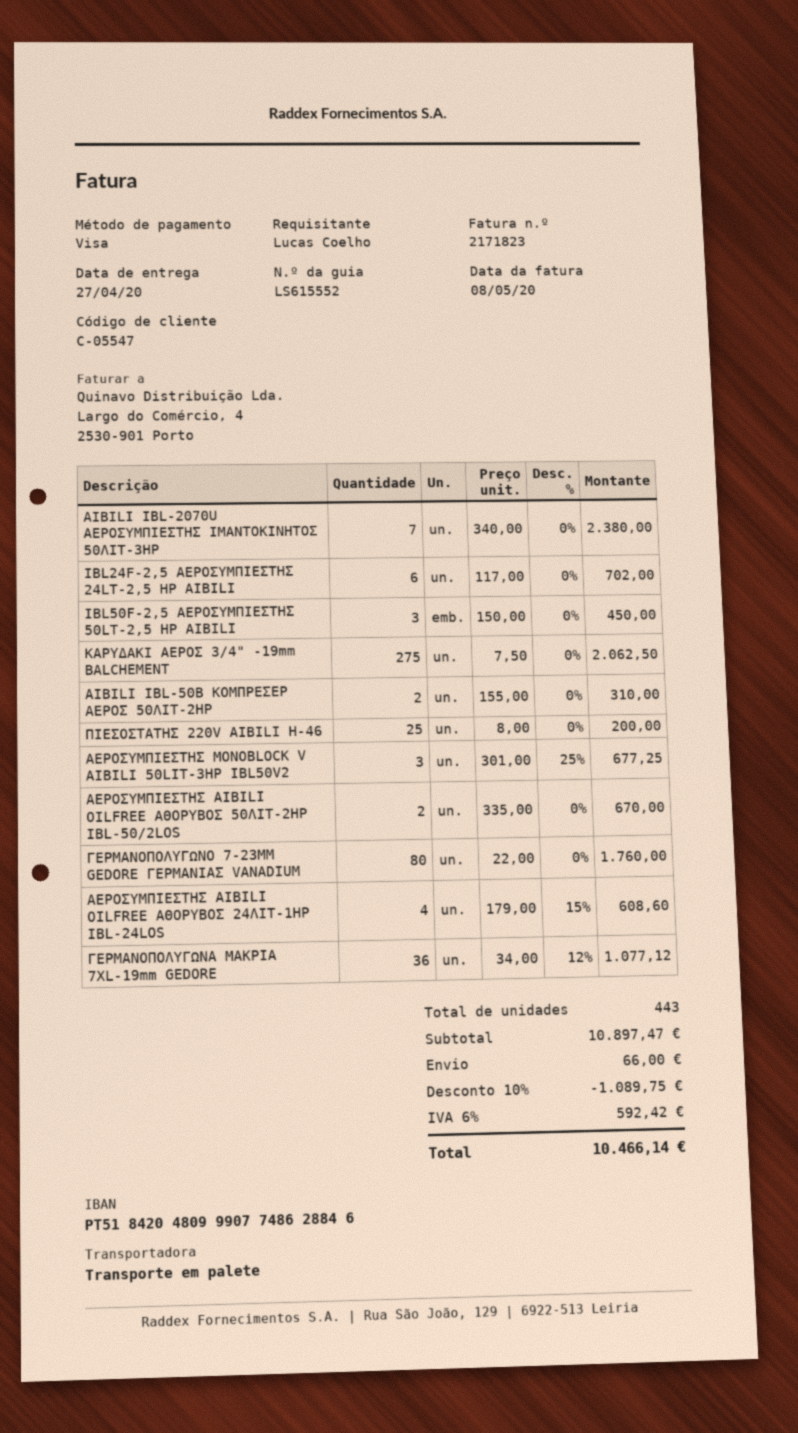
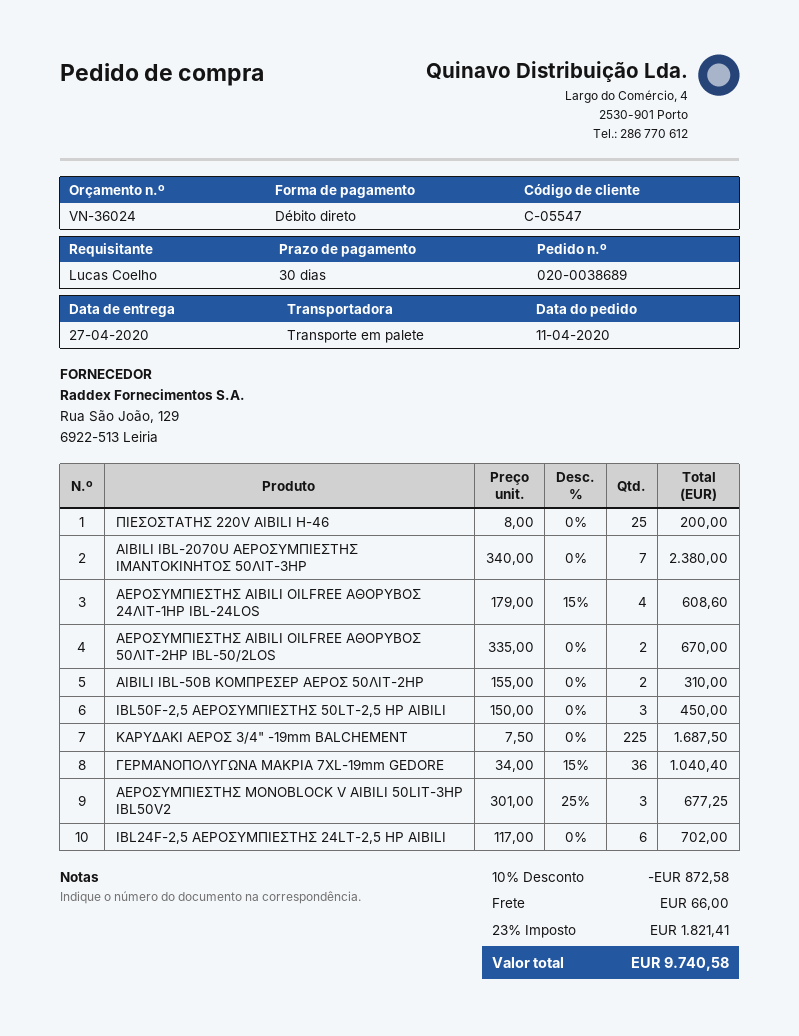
payment method: Visa -> direct debit
ΚΑΡΥΔΑΚΙ ΑΕΡΟΣ 3/4" -19mm BALCHEMENT: 275 x 7.50 = 2062.50 -> 225 x 7.50 = 1687.50
ΓΕΡΜΑNOΠΟΛYΓΩΝΟ 7-23MM GEDORE ΓΕΡΜΑΝΙΑΣ VANADIUM: 80 x 22.00 = 1760.00 -> none
ΓΕΡΜΑΝΟΠΟΛΥΓΩΝΑ ΜΑΚΡΙΑ 7XL-19mm GEDORE: 36 x 34.00 - 12% = 1077.12 -> 36 x 34.00 - 15% = 1040.40
discount: 10% = 1089.75 -> 10% = 872.58
tax: 6% = 592.42 -> 23% = 1821.41
total: 10466.14 -> 9740.58

